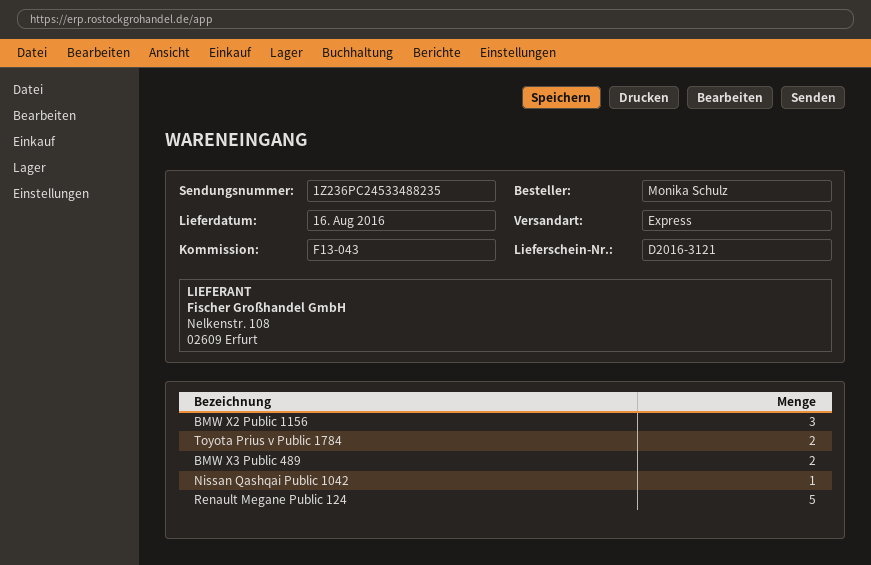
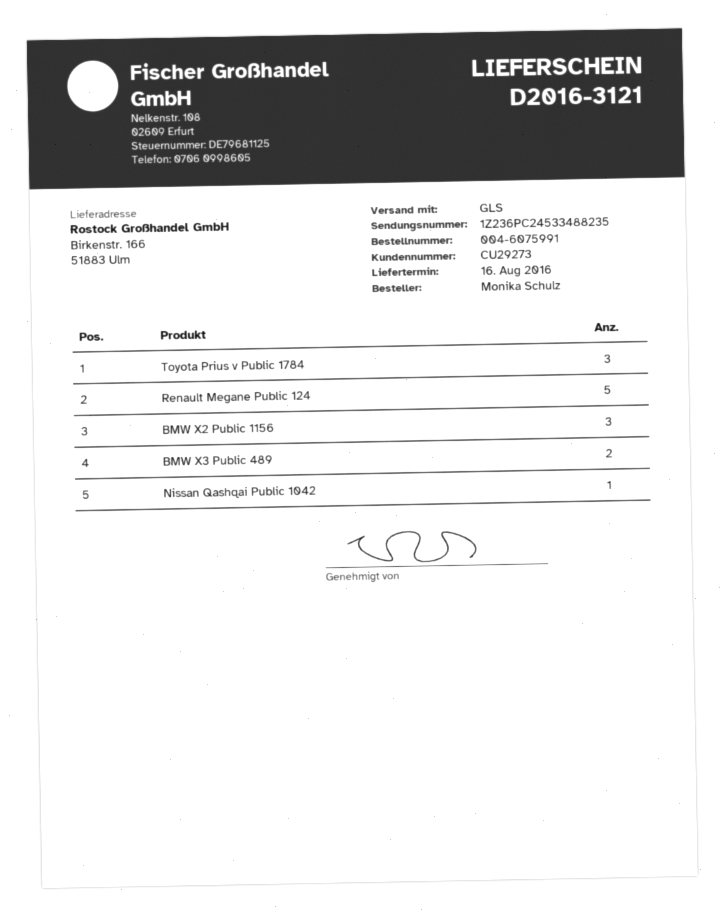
shipping method: express -> GLS
Toyota Prius v Public 1784: 2 -> 3

